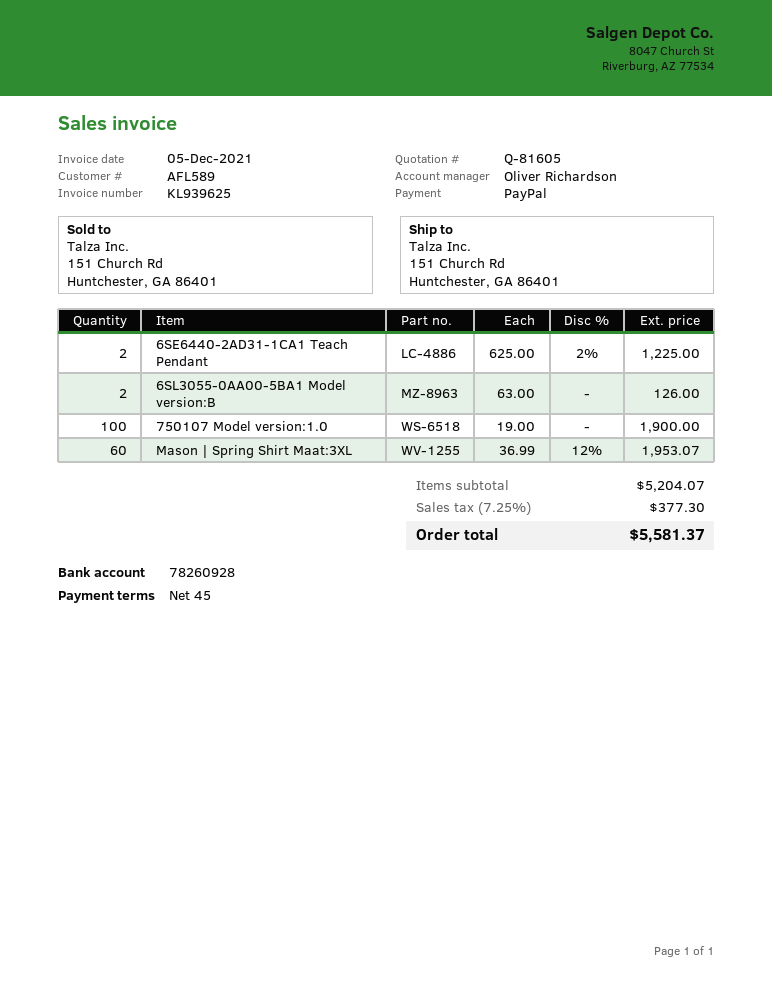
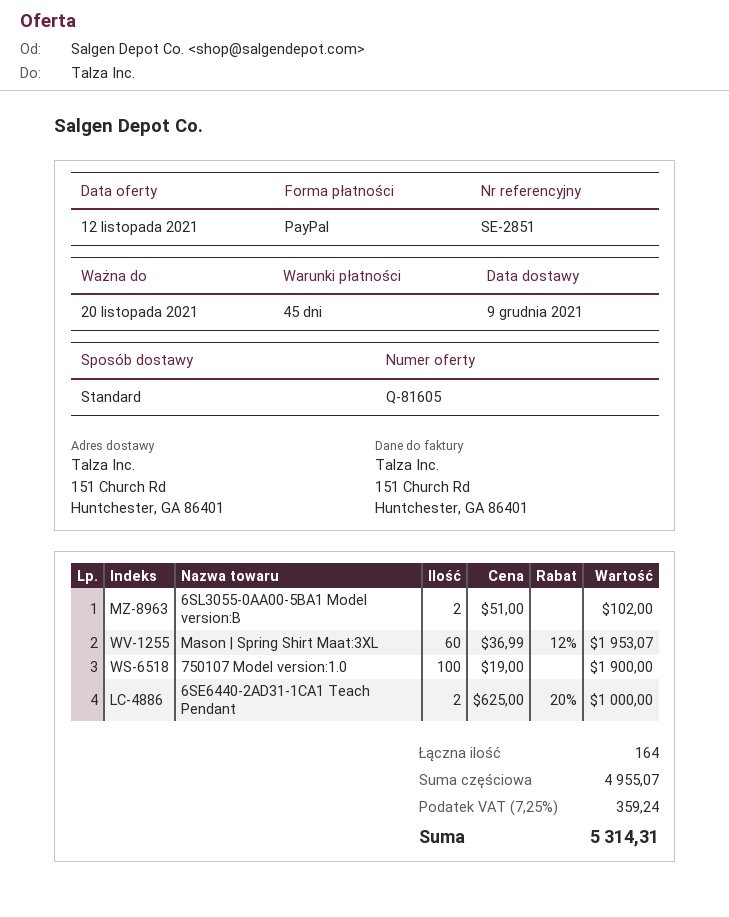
6SE6440-2AD31-1CA1 Teach Pendant: 2 x 625.00 - 2% = 1225.00 -> 2 x 625.00 - 20% = 1000.00
6SL3055-0AA00-5BA1 Model version:B: 2 x 63.00 = 126.00 -> 2 x 51.00 = 102.00
subtotal: 5204.07 -> 4955.07
tax: 7.25% = 377.30 -> 7.25% = 359.24
total: 5581.37 -> 5314.31

